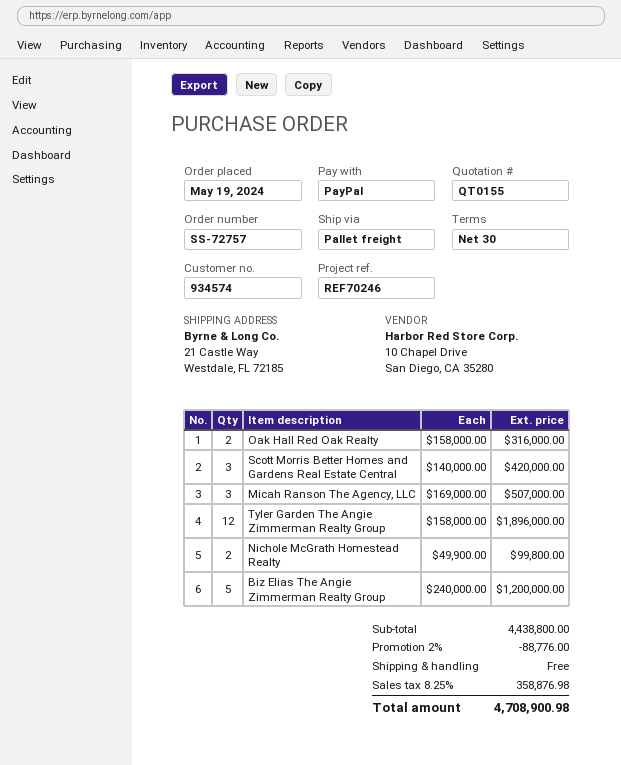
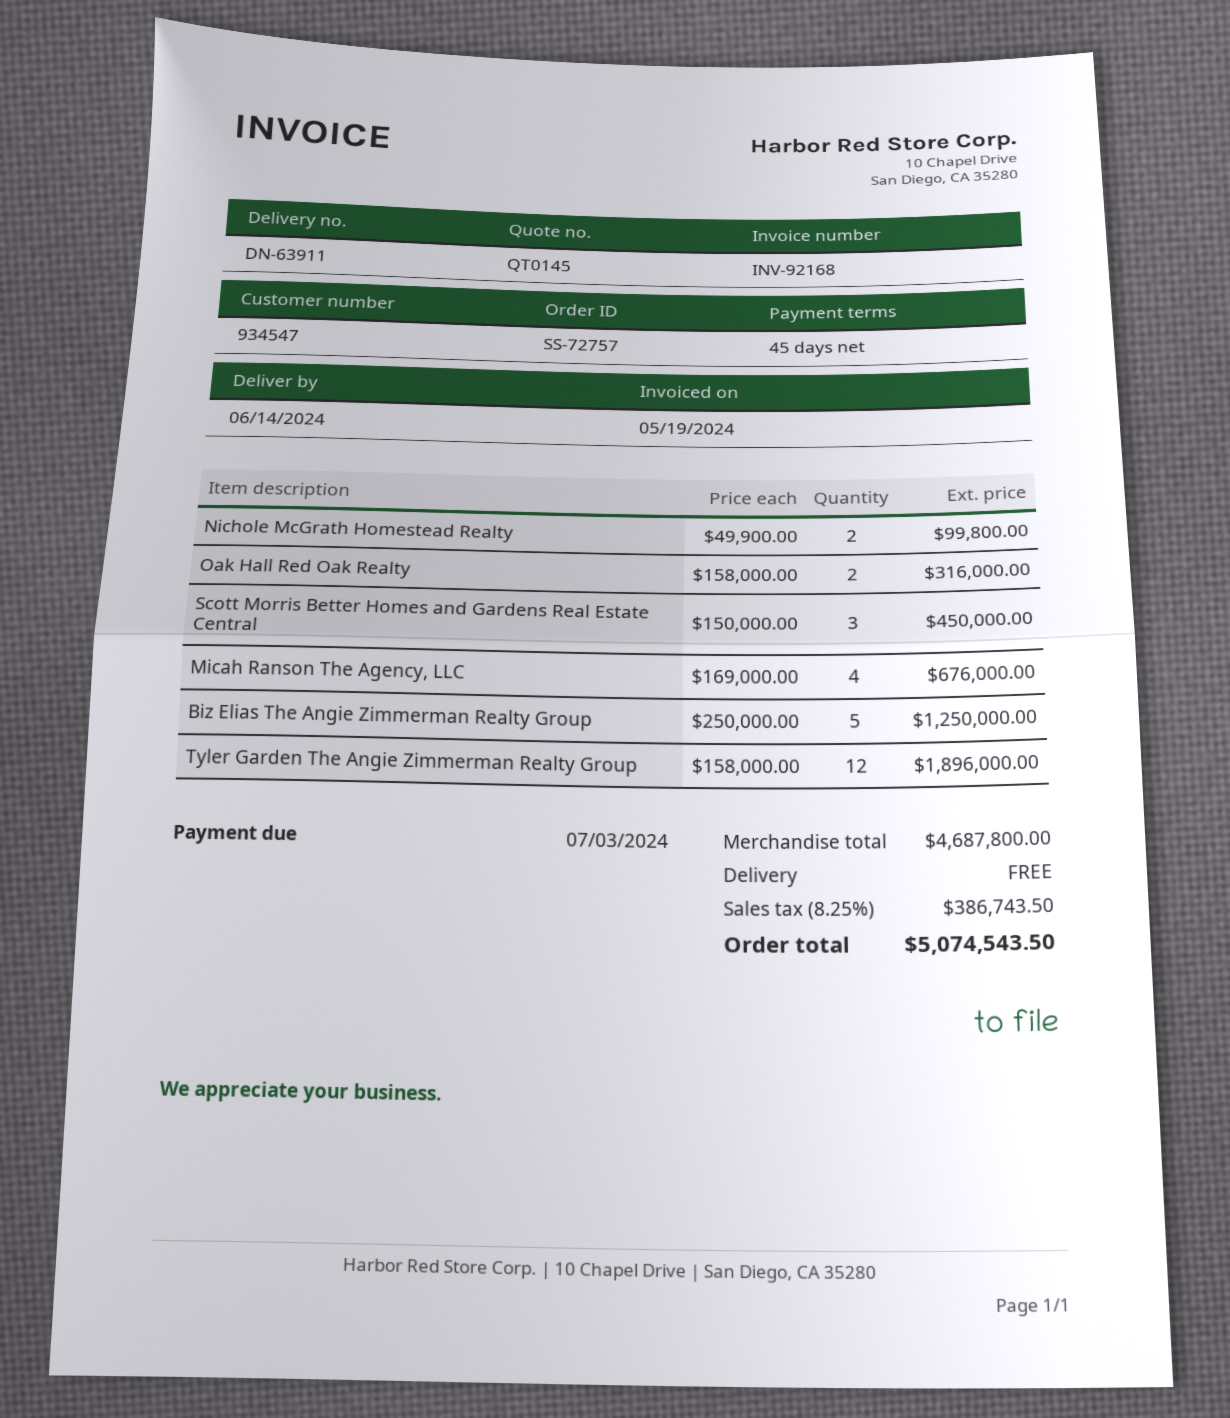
quote number: QT0155 -> QT0145
payment terms: 30 days -> 45 days
customer number: 934574 -> 934547
Scott Morris Better Homes and Gardens Real Estate Central: 3 x 140000.00 = 420000.00 -> 3 x 150000.00 = 450000.00
Micah Ranson The Agency, LLC: 3 x 169000.00 = 507000.00 -> 4 x 169000.00 = 676000.00
Biz Elias The Angie Zimmerman Realty Group: 5 x 240000.00 = 1200000.00 -> 5 x 250000.00 = 1250000.00
subtotal: 4438800.00 -> 4687800.00
discount: 2% = 88776.00 -> none
tax: 8.25% = 358876.98 -> 8.25% = 386743.50
total: 4708900.98 -> 5074543.50

